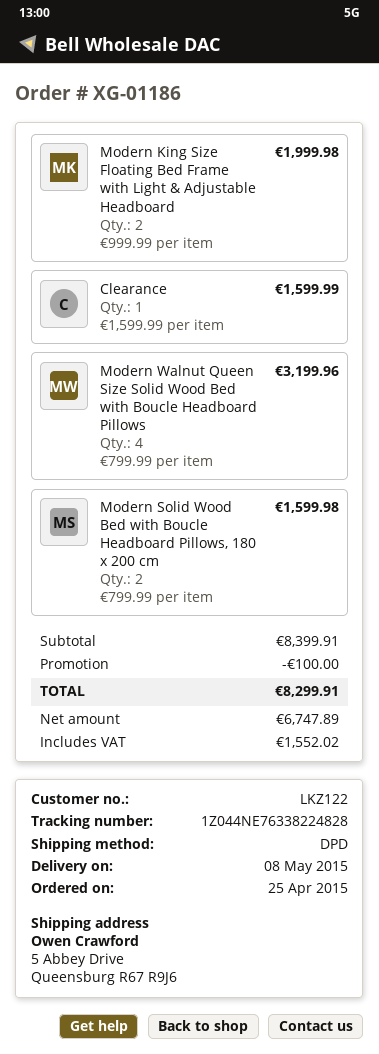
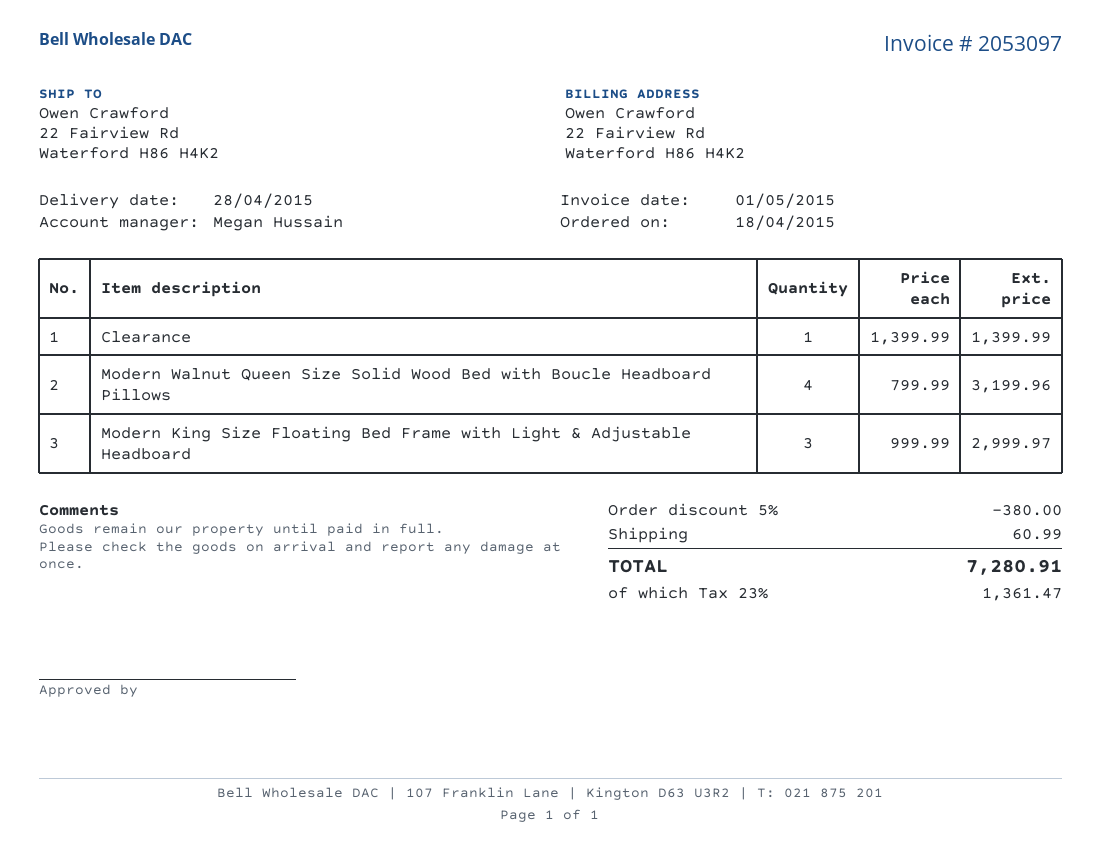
order date: 2015-04-25 -> 2015-04-18
delivery date: 2015-05-08 -> 2015-04-28
ship to: 5 Abbey Drive, Queensburg R67 R9J6 -> 22 Fairview Rd, Waterford H86 H4K2
Modern King Size Floating Bed Frame with Light & Adjustable Headboard: 2 x 999.99 = 1999.98 -> 3 x 999.99 = 2999.97
Clearance: 1 x 1599.99 = 1599.99 -> 1 x 1399.99 = 1399.99
Modern Solid Wood Bed with Boucle Headboard Pillows, 180 x 200 cm: 2 x 799.99 = 1599.98 -> none
discount: 100.00 -> 380.00
shipping: none -> 60.99
tax: 1552.02 -> 1361.47
total: 8299.91 -> 7280.91

